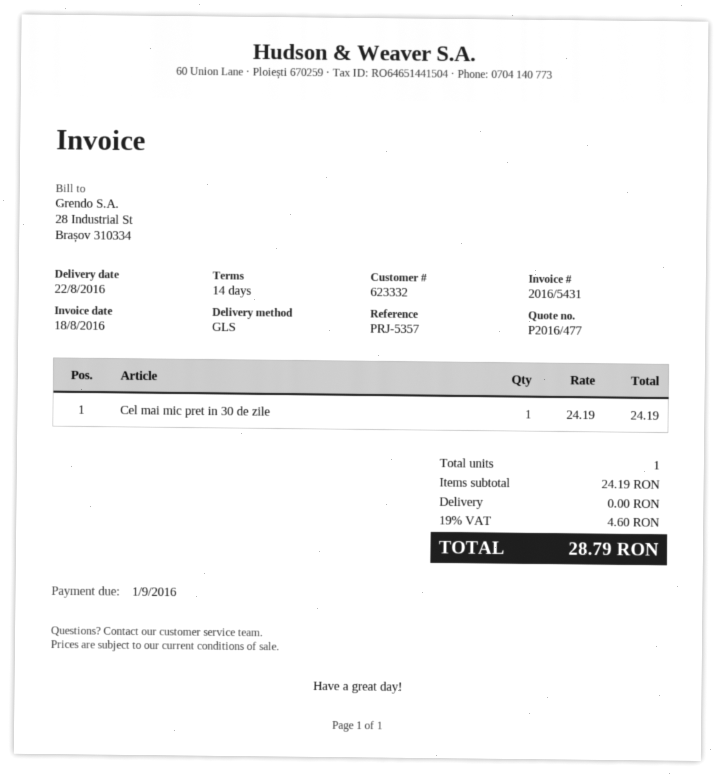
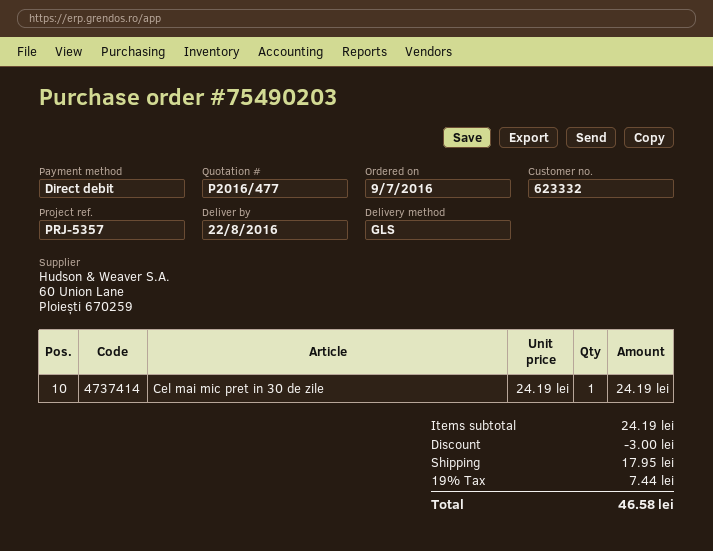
discount: none -> 3.00
shipping: 0.00 -> 17.95
tax: 19% = 4.60 -> 19% = 7.44
total: 28.79 -> 46.58

